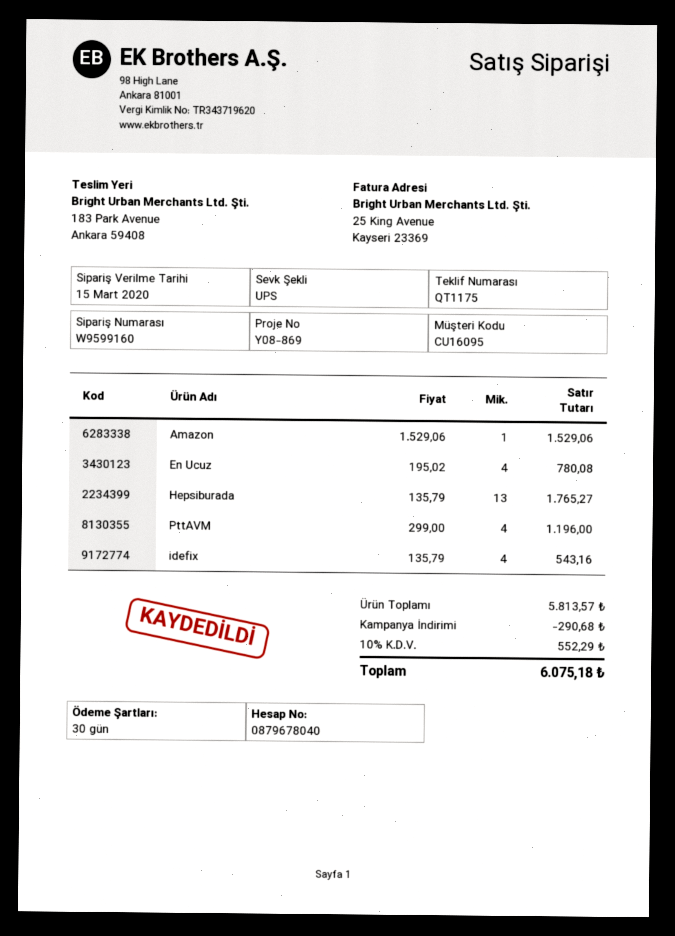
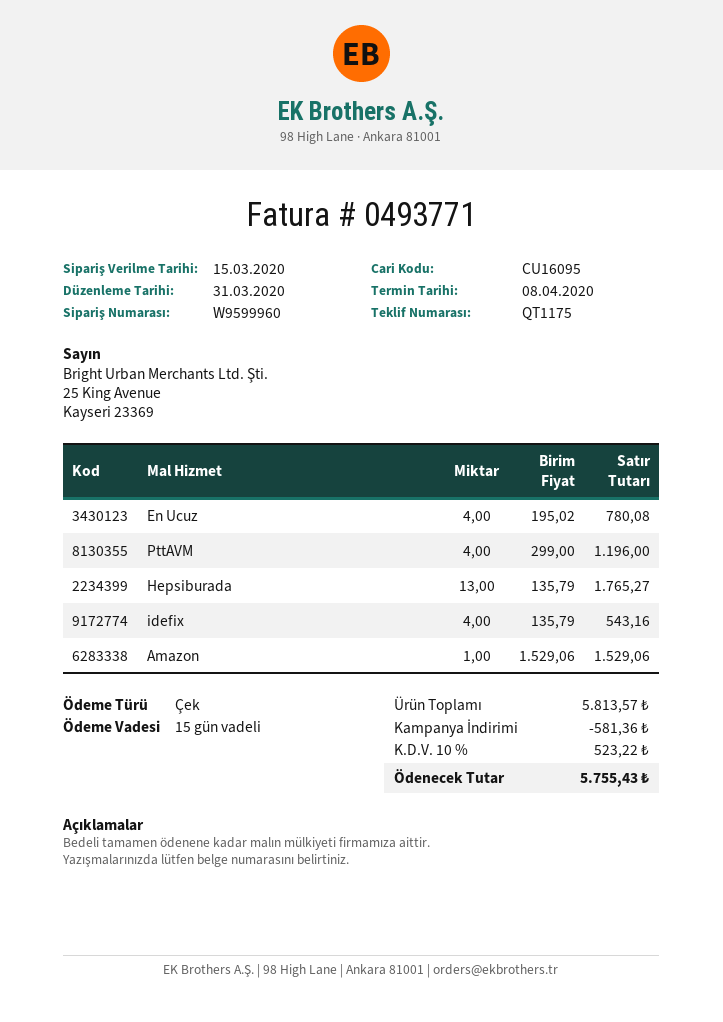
order number: W9599160 -> W9599960
payment terms: 30 days -> 15 days
discount: 290.68 -> 581.36
tax: 10% = 552.29 -> 10% = 523.22
total: 6075.18 -> 5755.43

